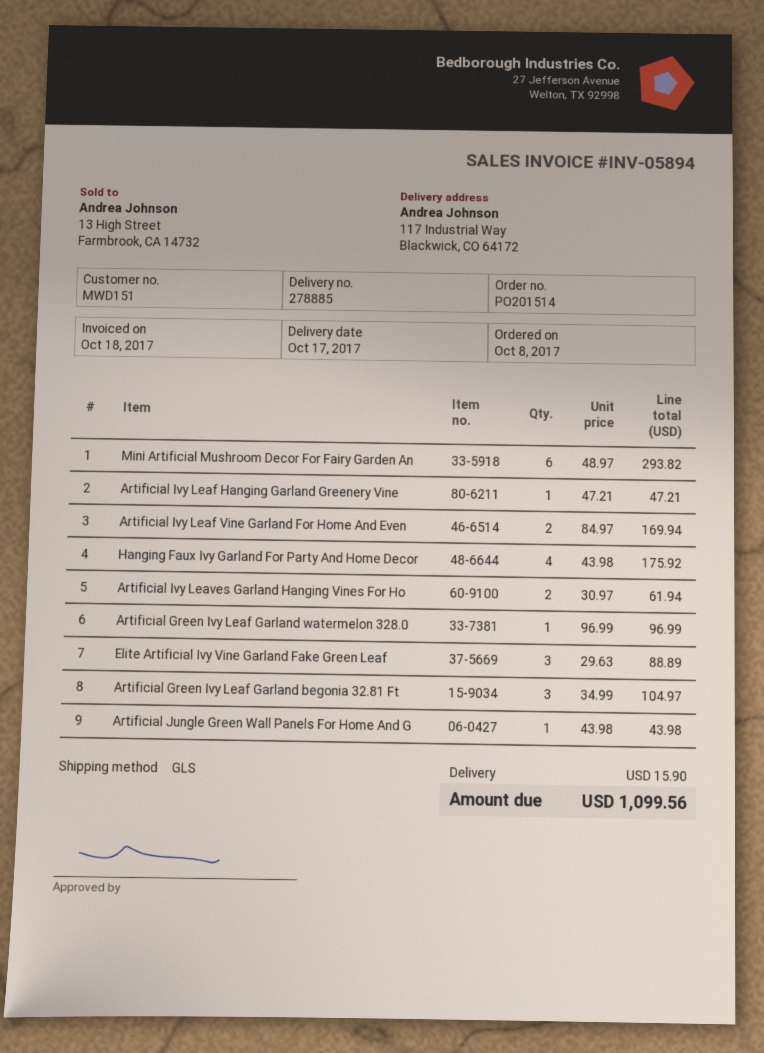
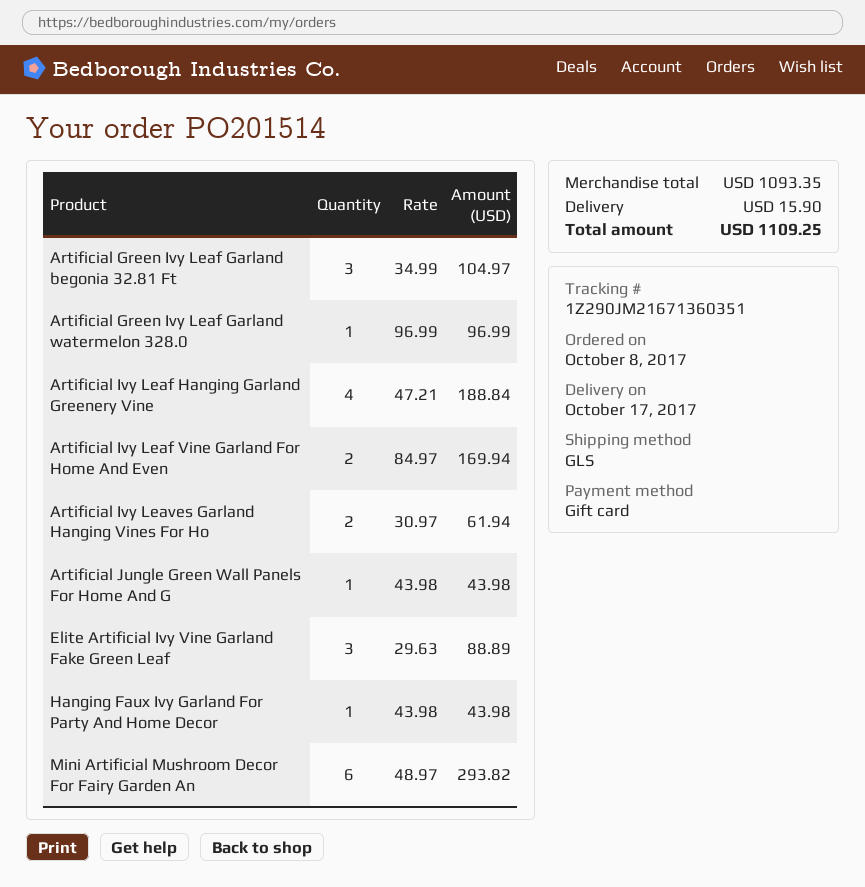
Artificial Ivy Leaf Hanging Garland Greenery Vine: 1 x 47.21 = 47.21 -> 4 x 47.21 = 188.84
Hanging Faux Ivy Garland For Party And Home Decor: 4 x 43.98 = 175.92 -> 1 x 43.98 = 43.98
total: 1099.56 -> 1109.25

